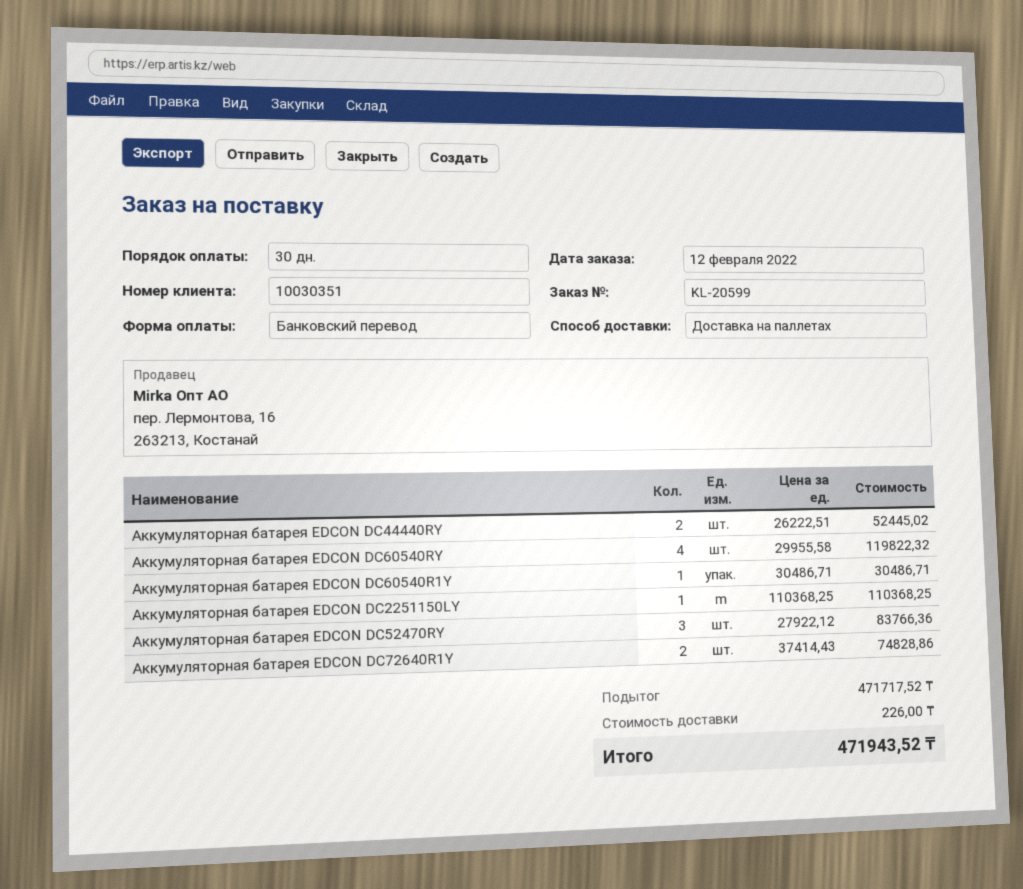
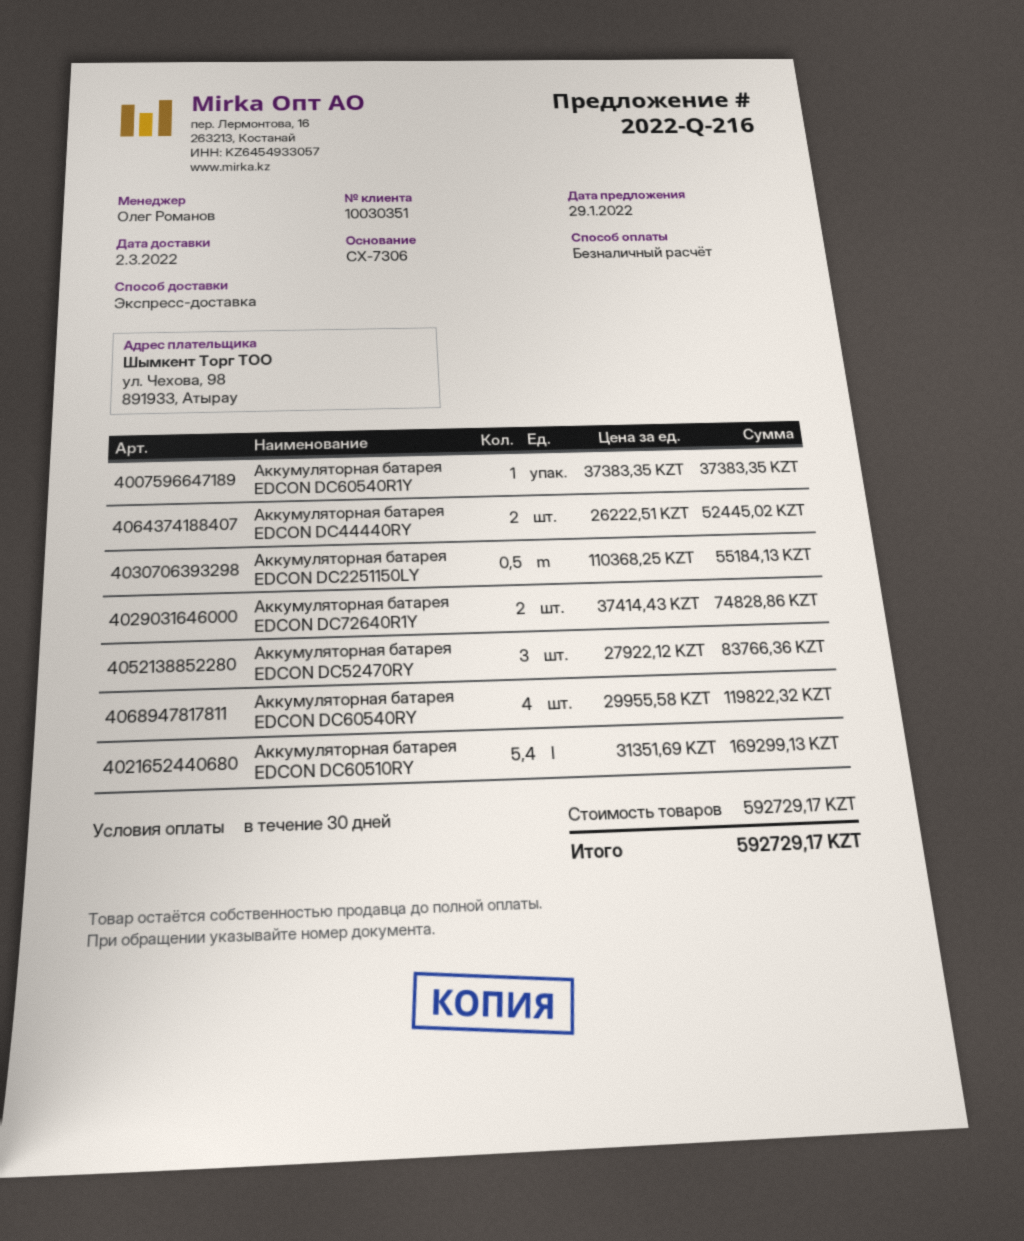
shipping method: pallet freight -> express
Аккумуляторная батарея EDCON DC60540R1Y: 1 x 30486.71 = 30486.71 -> 1 x 37383.35 = 37383.35
Аккумуляторная батарея EDCON DC2251150LY: 1 x 110368.25 = 110368.25 -> 0.5 x 110368.25 = 55184.13
Аккумуляторная батарея EDCON DC60510RY: none -> 5.4 x 31351.69 = 169299.13
subtotal: 471717.52 -> 592729.17
shipping: 226.00 -> none
total: 471943.52 -> 592729.17

